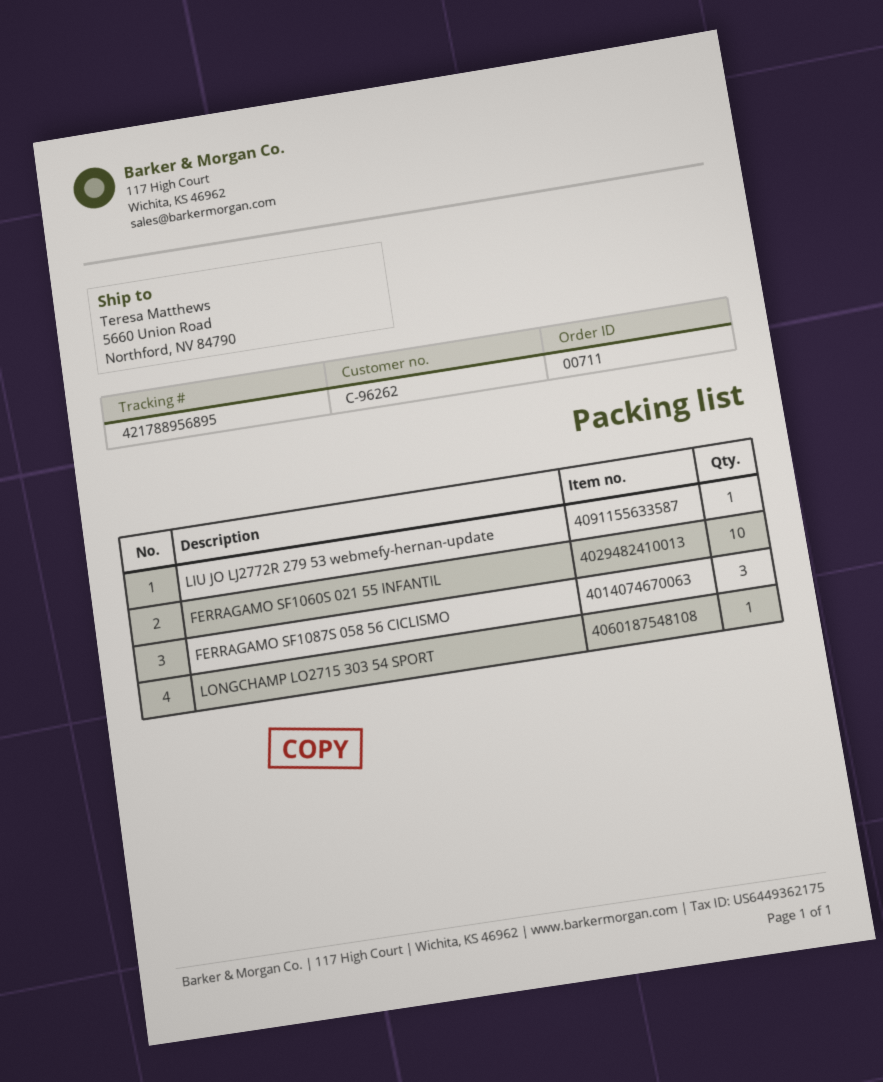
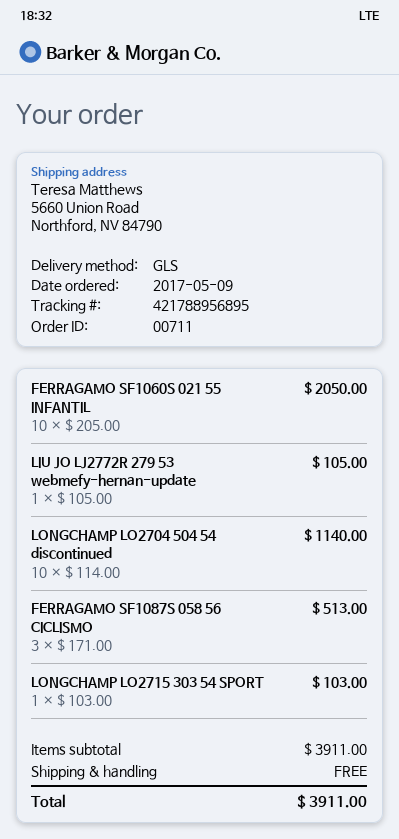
LONGCHAMP LO2704 504 54 discontinued: none -> 10

